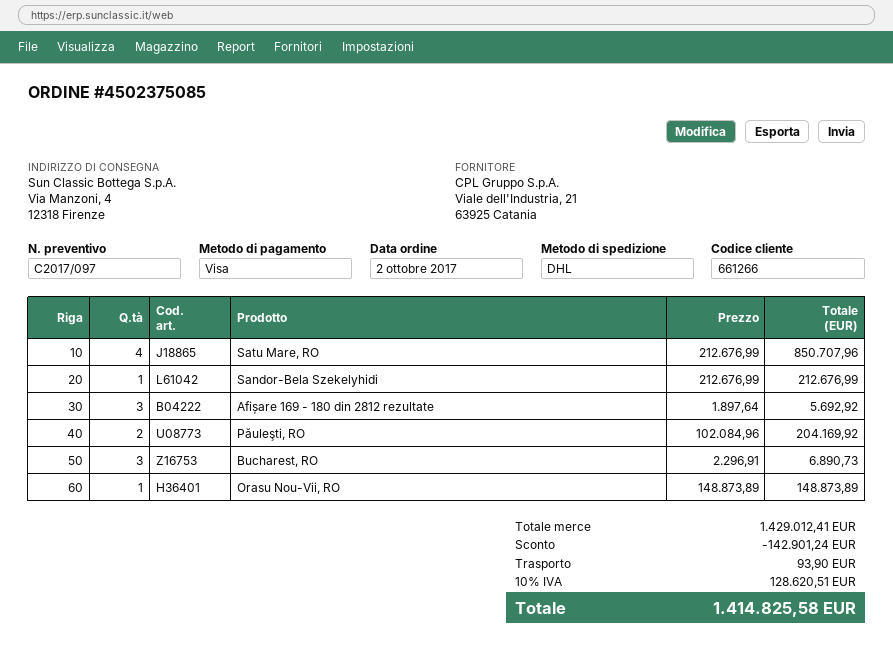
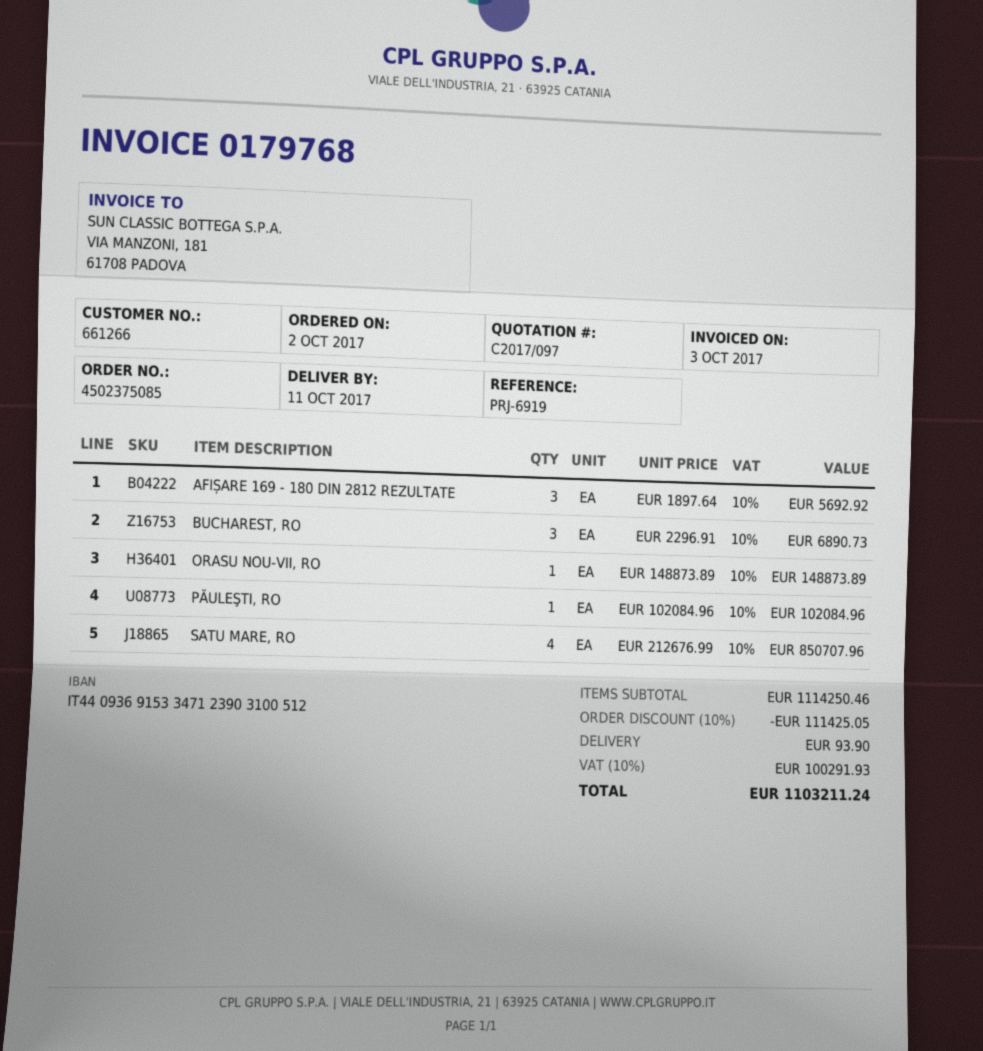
Sandor-Bela Szekelyhidi: 1 x 212676.99 = 212676.99 -> none
Păuleşti, RO: 2 x 102084.96 = 204169.92 -> 1 x 102084.96 = 102084.96
subtotal: 1429012.41 -> 1114250.46
discount: 142901.24 -> 111425.05
tax: 10% = 128620.51 -> 10% = 100291.93
total: 1414825.58 -> 1103211.24

